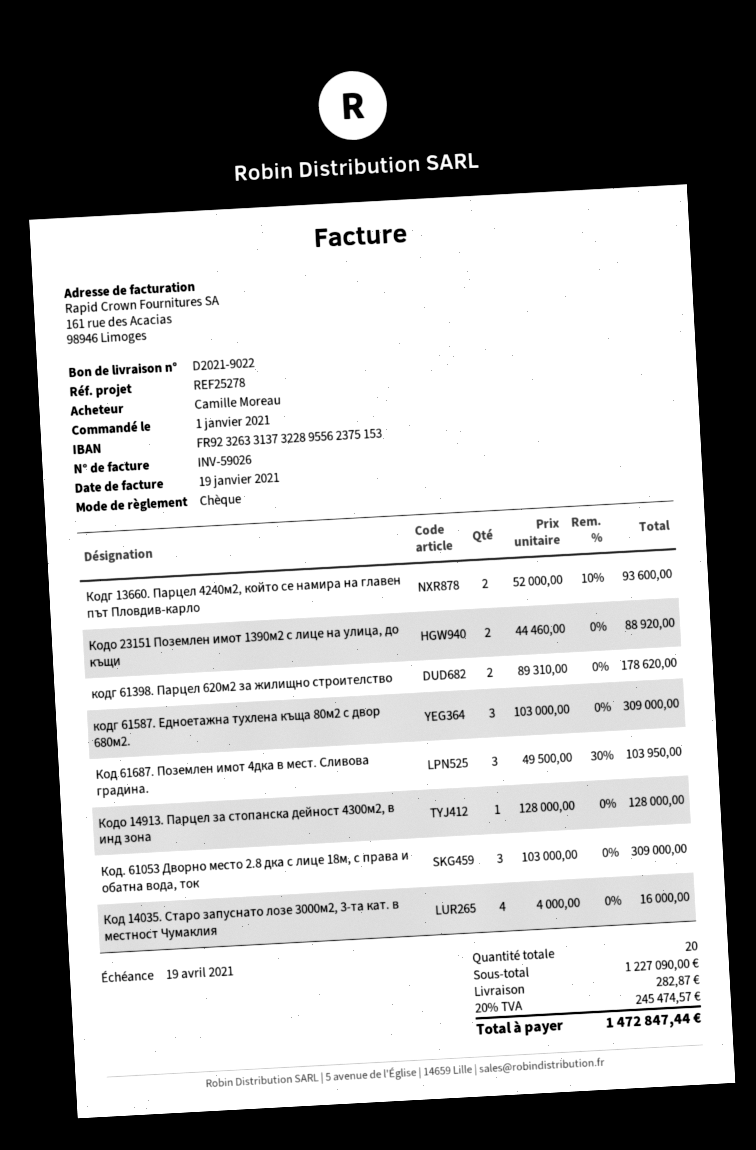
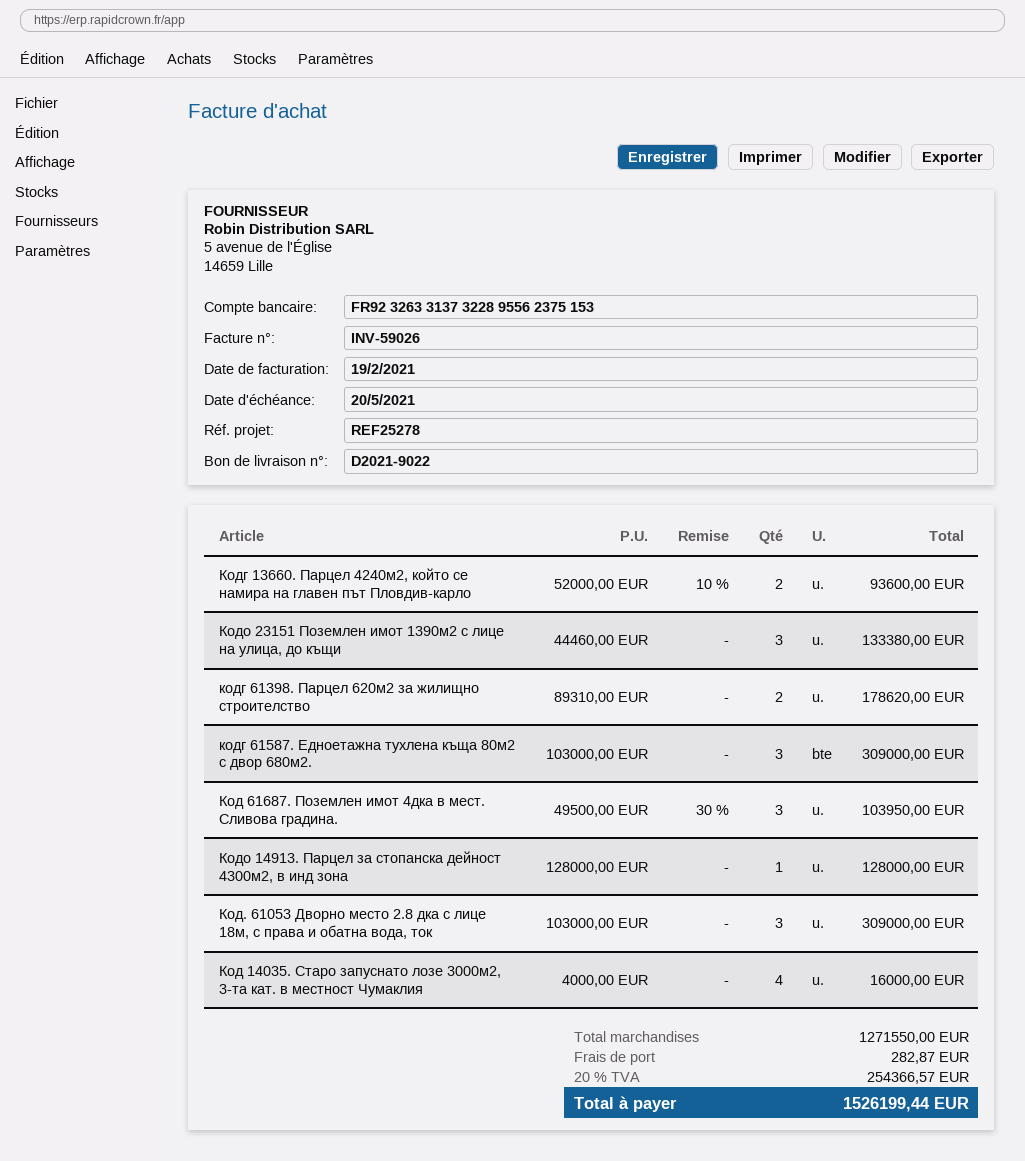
invoice date: 2021-01-19 -> 2021-02-19
due date: 2021-04-19 -> 2021-05-20
Кодо 23151 Поземлен имот 1390м2 с лице на улица, до къщи: 2 x 44460.00 = 88920.00 -> 3 x 44460.00 = 133380.00
subtotal: 1227090.00 -> 1271550.00
tax: 20% = 245474.57 -> 20% = 254366.57
total: 1472847.44 -> 1526199.44

